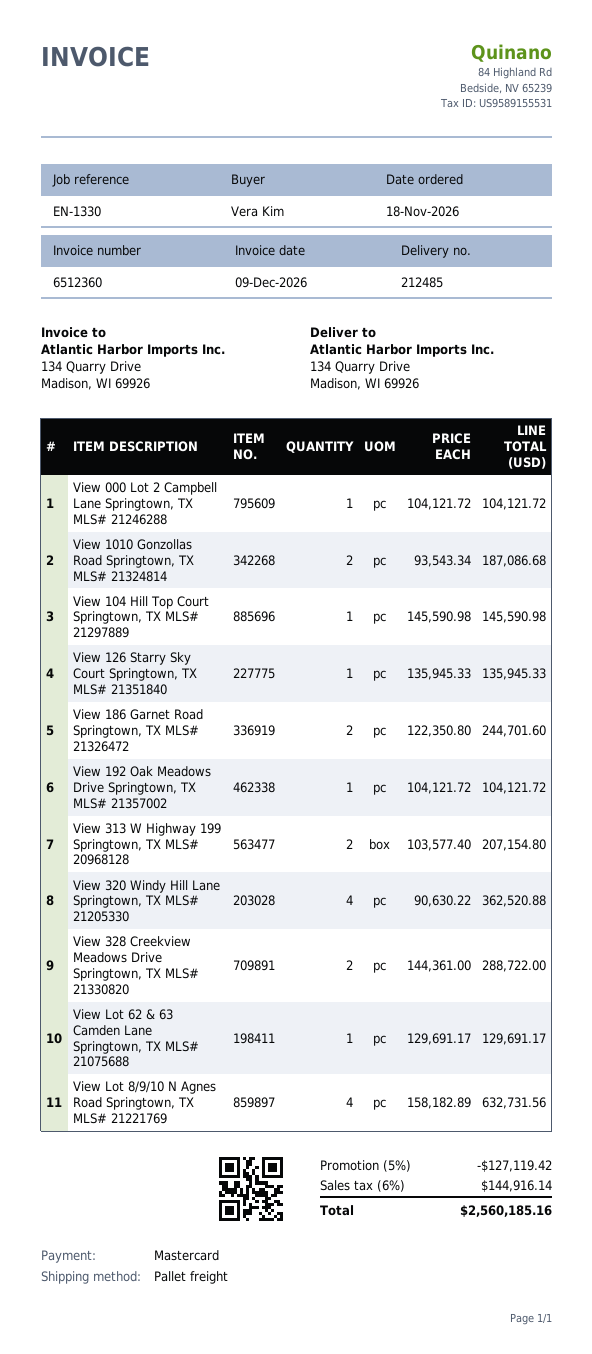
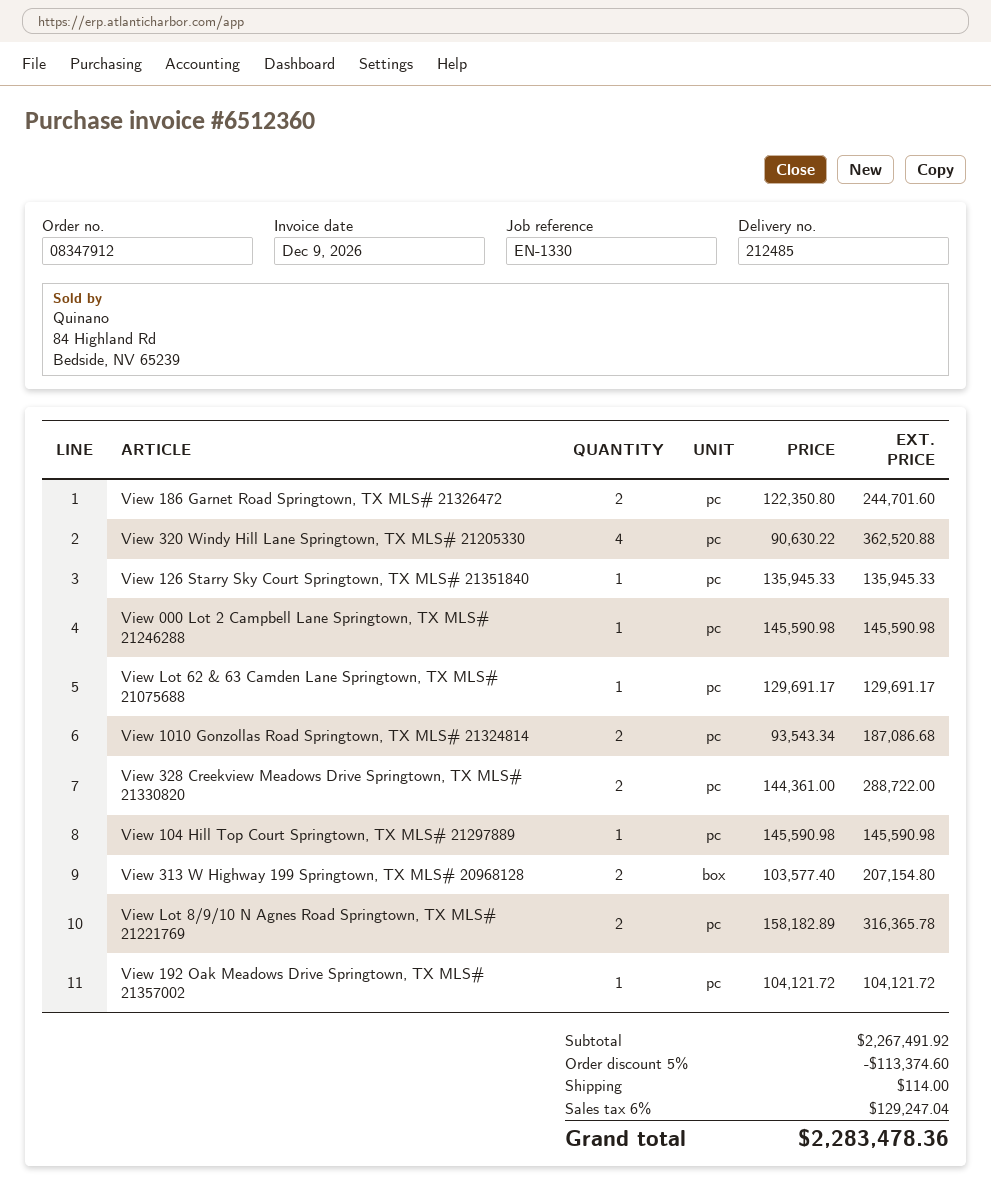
View 000 Lot 2 Campbell Lane Springtown, TX MLS# 21246288: 1 x 104121.72 = 104121.72 -> 1 x 145590.98 = 145590.98
View Lot 8/9/10 N Agnes Road Springtown, TX MLS# 21221769: 4 x 158182.89 = 632731.56 -> 2 x 158182.89 = 316365.78
discount: 5% = 127119.42 -> 5% = 113374.60
shipping: none -> 114.00
tax: 6% = 144916.14 -> 6% = 129247.04
total: 2560185.16 -> 2283478.36

